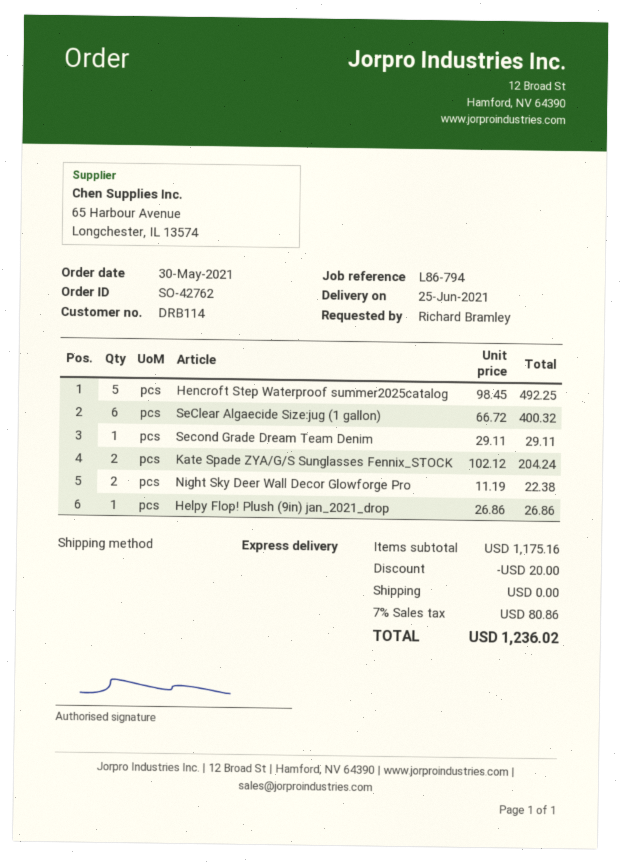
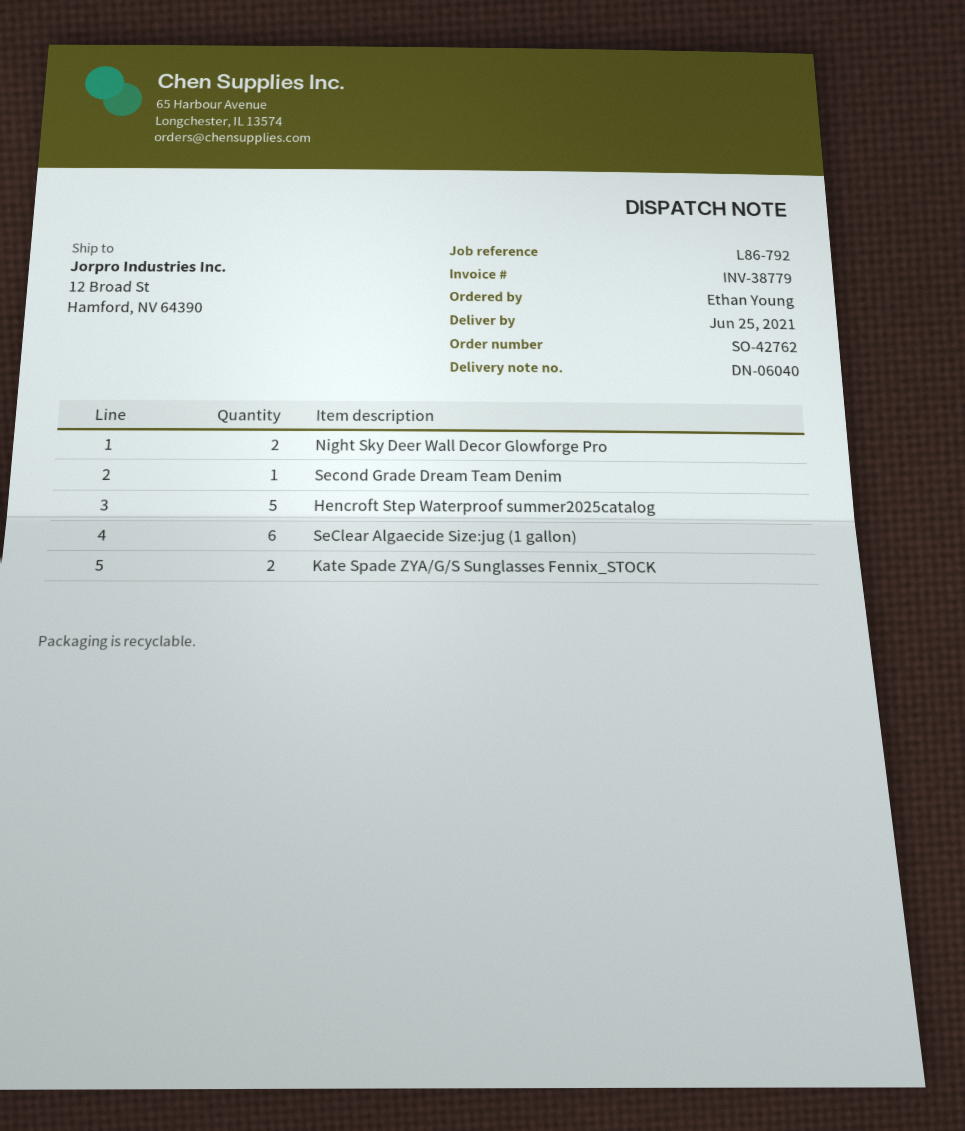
reference: L86-794 -> L86-792
ordered by: Richard Bramley -> Ethan Young
Helpy Flop! Plush (9in) jan_2021_drop: 1 -> none

